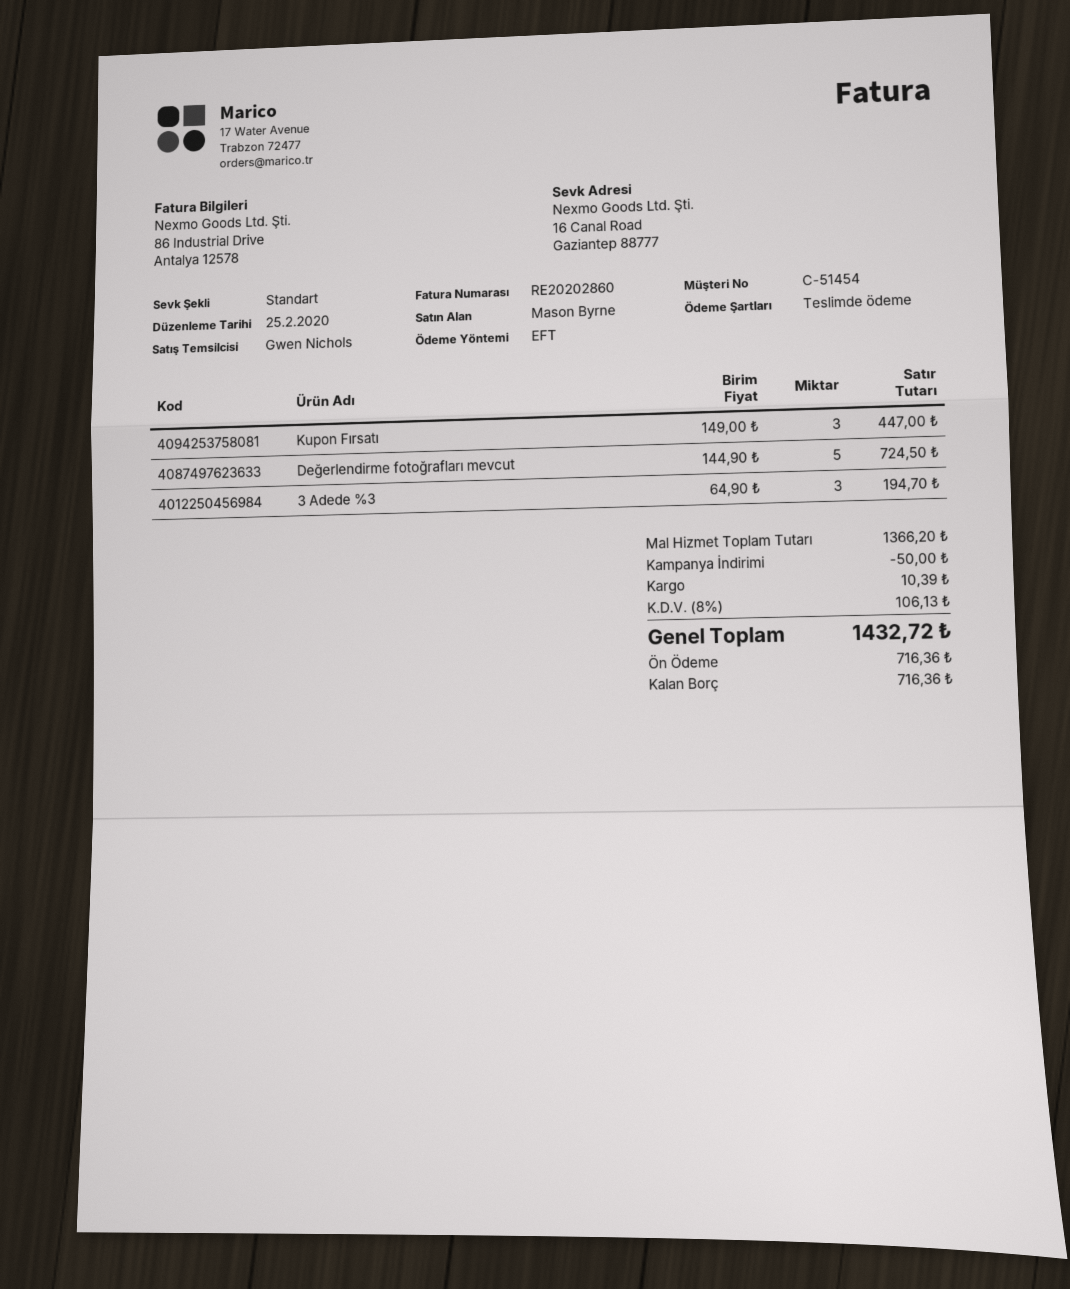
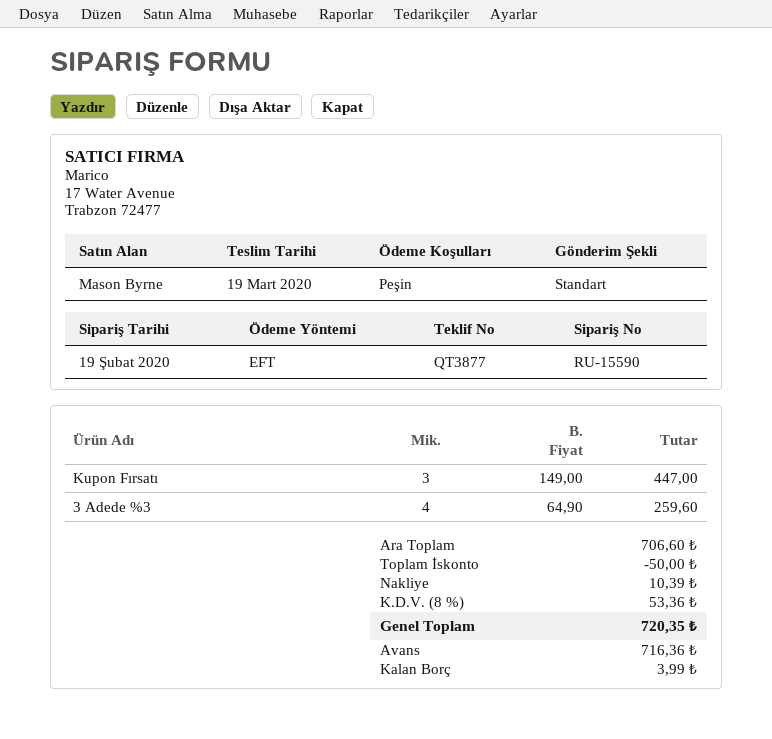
Değerlendirme fotoğrafları mevcut: 5 x 144.90 = 724.50 -> none
3 Adede %3: 3 x 64.90 = 194.70 -> 4 x 64.90 = 259.60
subtotal: 1366.20 -> 706.60
tax: 8% = 106.13 -> 8% = 53.36
total: 1432.72 -> 720.35
balance: 716.36 -> 3.99

